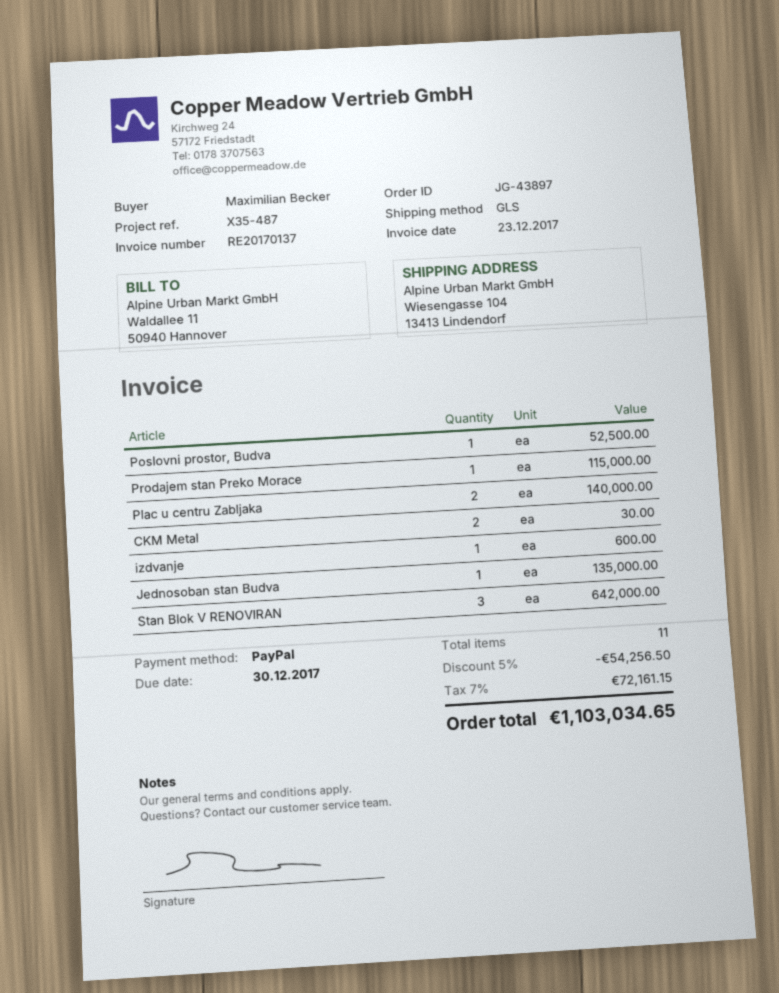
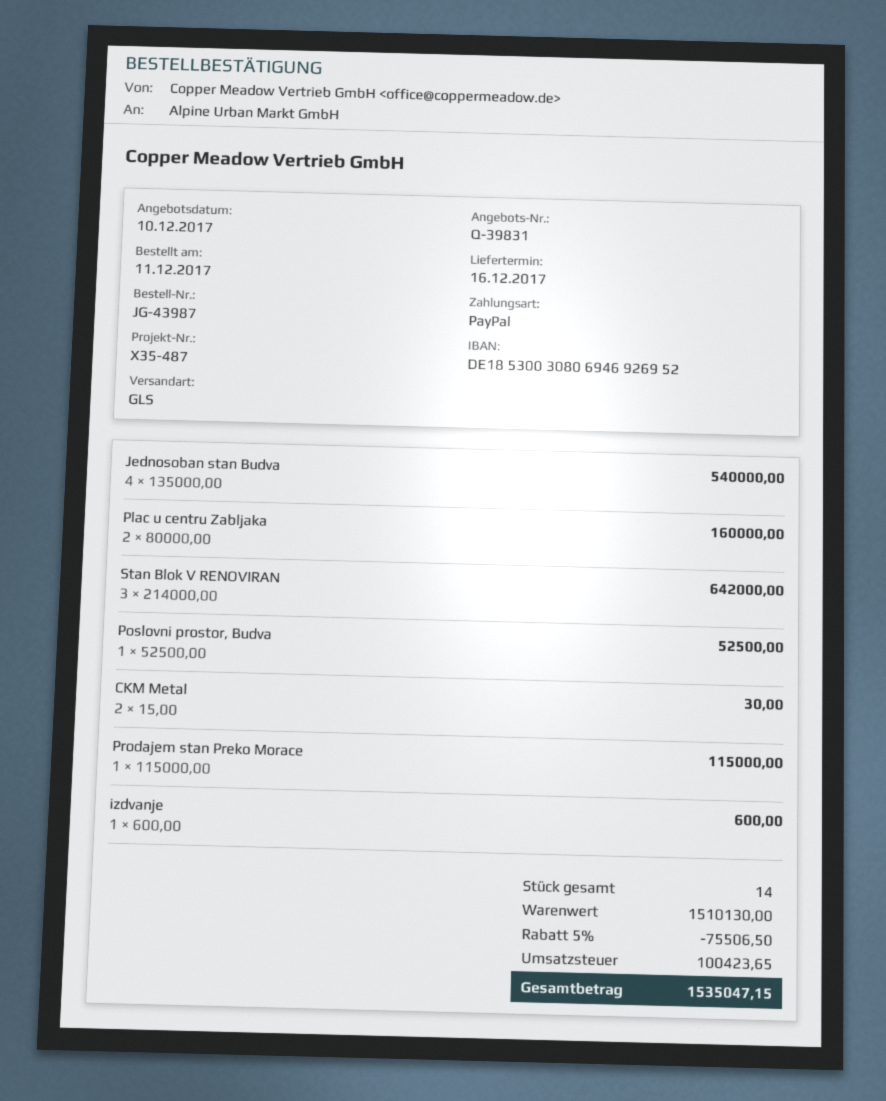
order number: JG-43897 -> JG-43987
Plac u centru Zabljaka: 2 for 140000.00 -> 2 for 160000.00
Jednosoban stan Budva: 1 for 135000.00 -> 4 for 540000.00
total quantity: 11 -> 14
discount: 5% = 54256.50 -> 5% = 75506.50
tax: 72161.15 -> 100423.65
total: 1103034.65 -> 1535047.15

